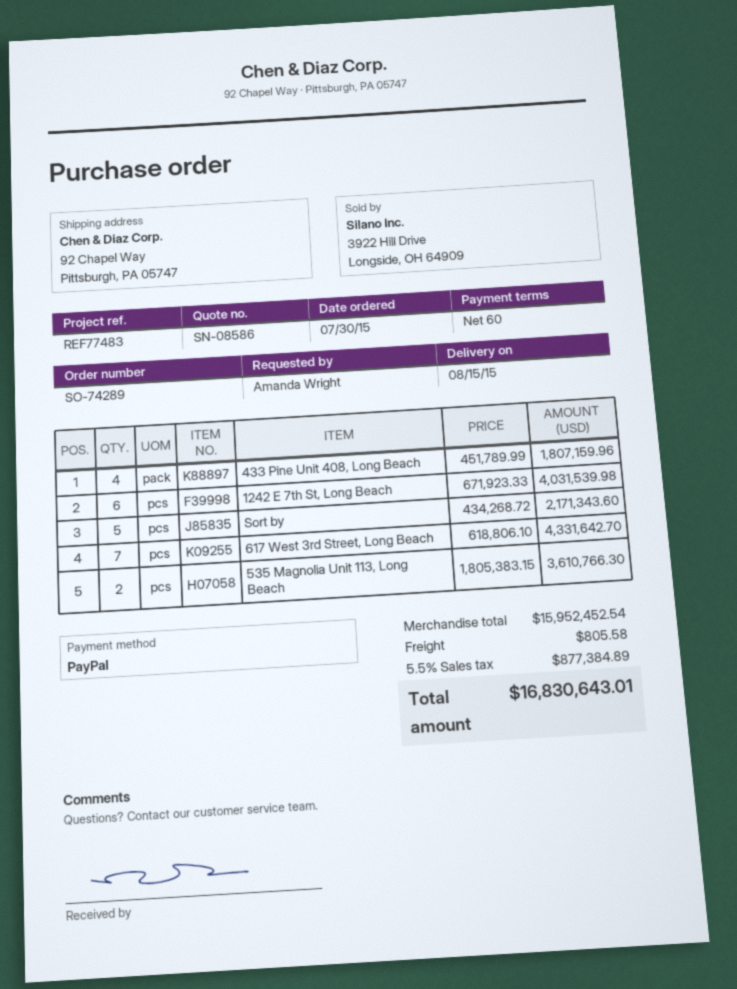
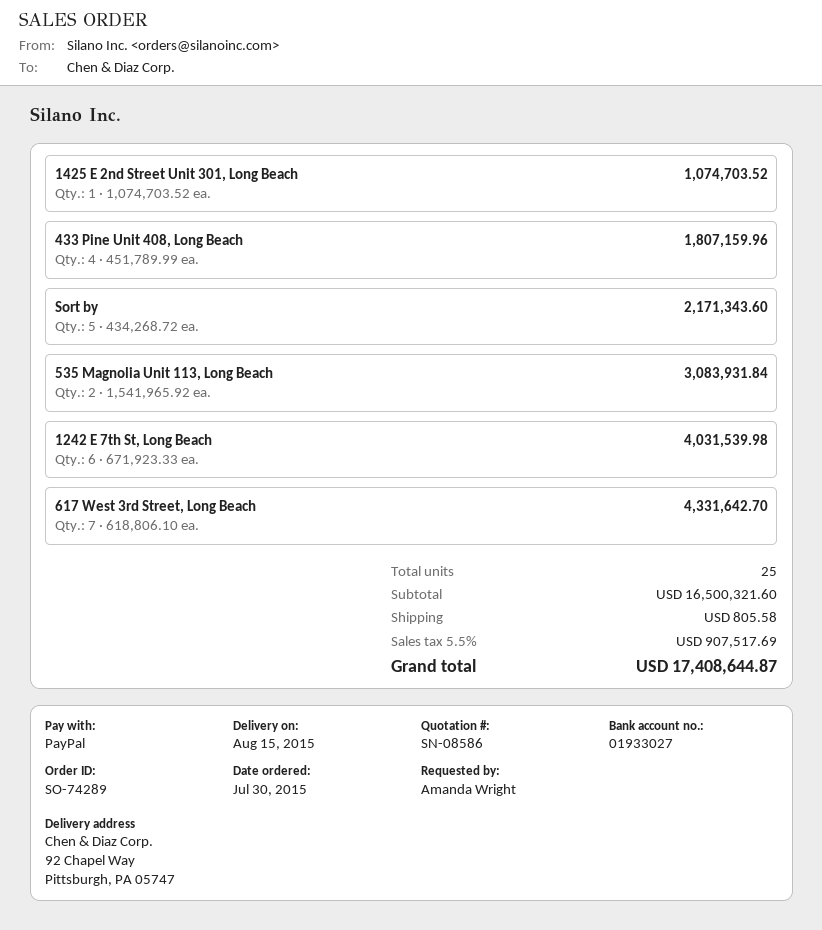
535 Magnolia Unit 113, Long Beach: 2 x 1805383.15 = 3610766.30 -> 2 x 1541965.92 = 3083931.84
1425 E 2nd Street Unit 301, Long Beach: none -> 1 x 1074703.52 = 1074703.52
subtotal: 15952452.54 -> 16500321.60
tax: 5.5% = 877384.89 -> 5.5% = 907517.69
total: 16830643.01 -> 17408644.87

